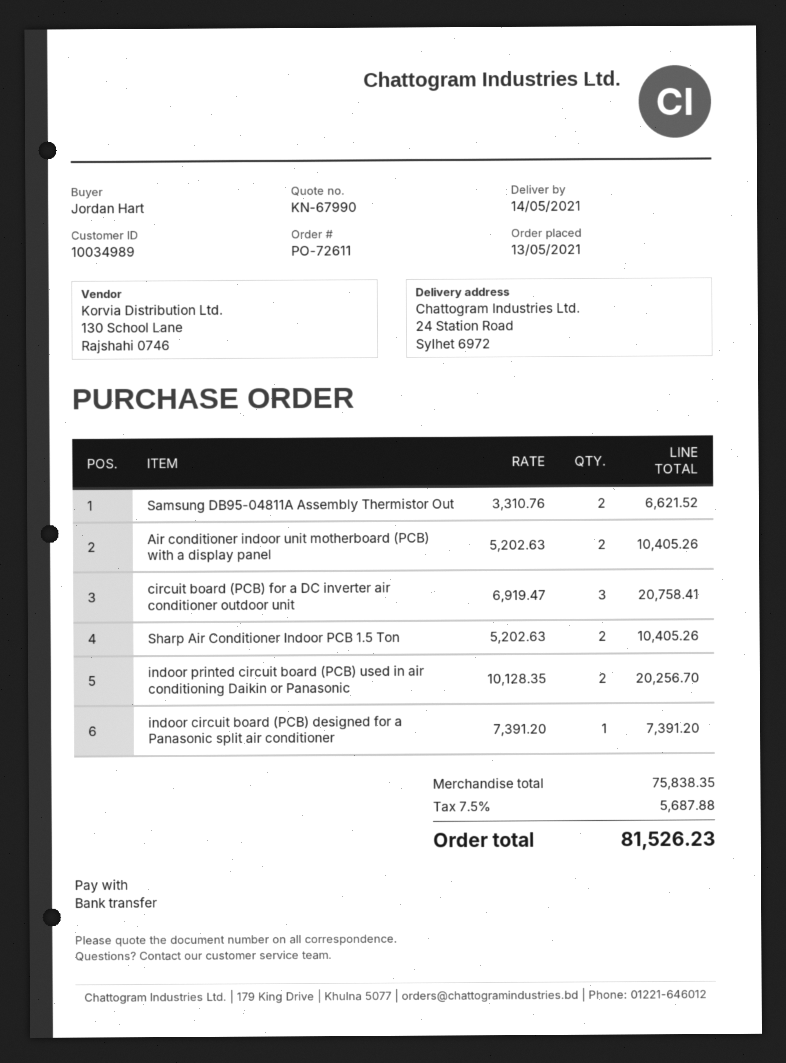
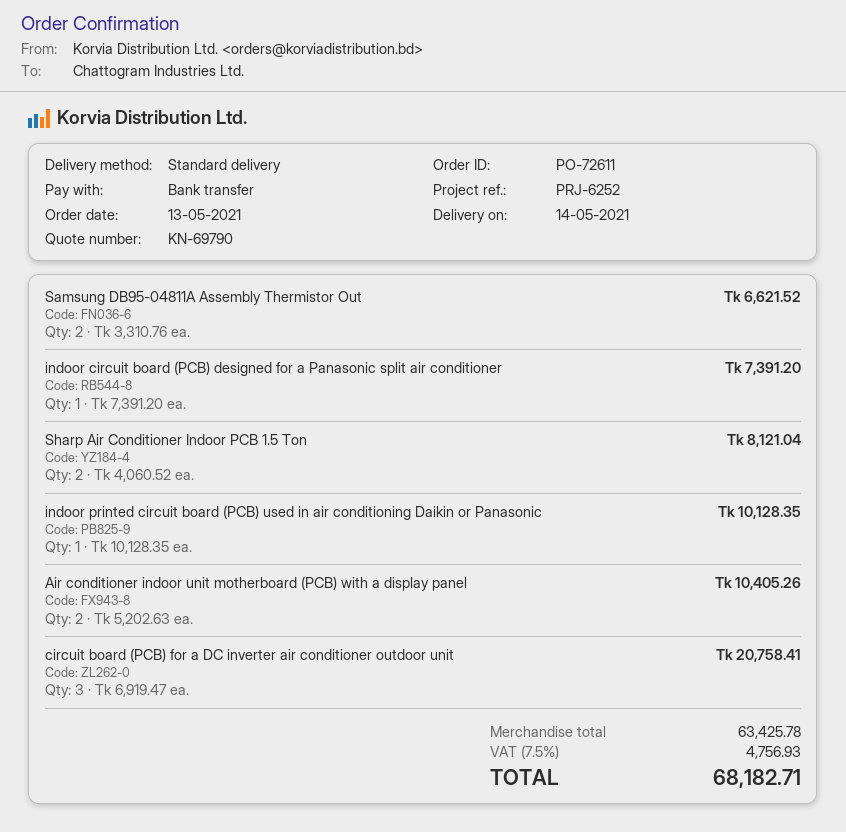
quote number: KN-67990 -> KN-69790
Sharp Air Conditioner Indoor PCB 1.5 Ton: 2 x 5202.63 = 10405.26 -> 2 x 4060.52 = 8121.04
indoor printed circuit board (PCB) used in air conditioning Daikin or Panasonic: 2 x 10128.35 = 20256.70 -> 1 x 10128.35 = 10128.35
subtotal: 75838.35 -> 63425.78
tax: 7.5% = 5687.88 -> 7.5% = 4756.93
total: 81526.23 -> 68182.71

